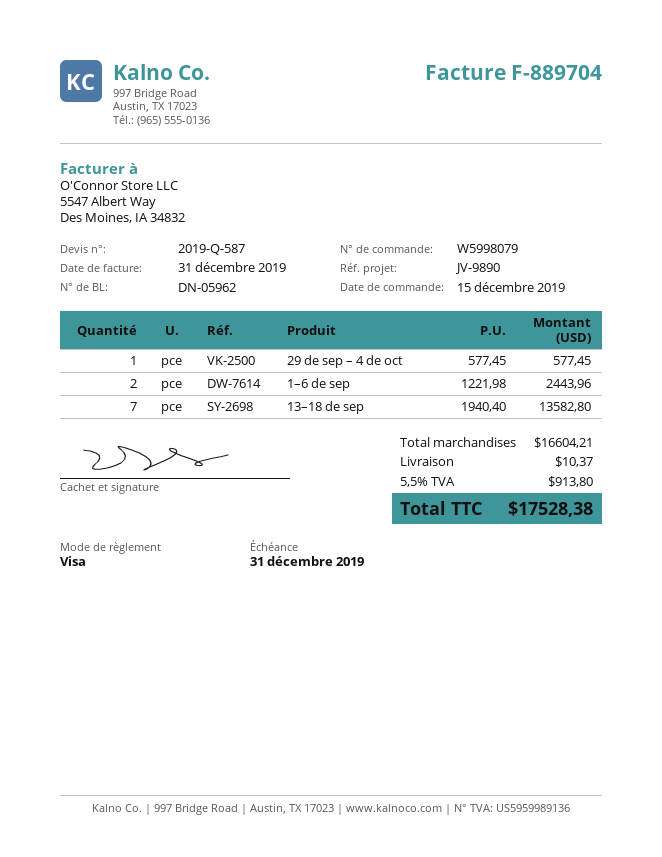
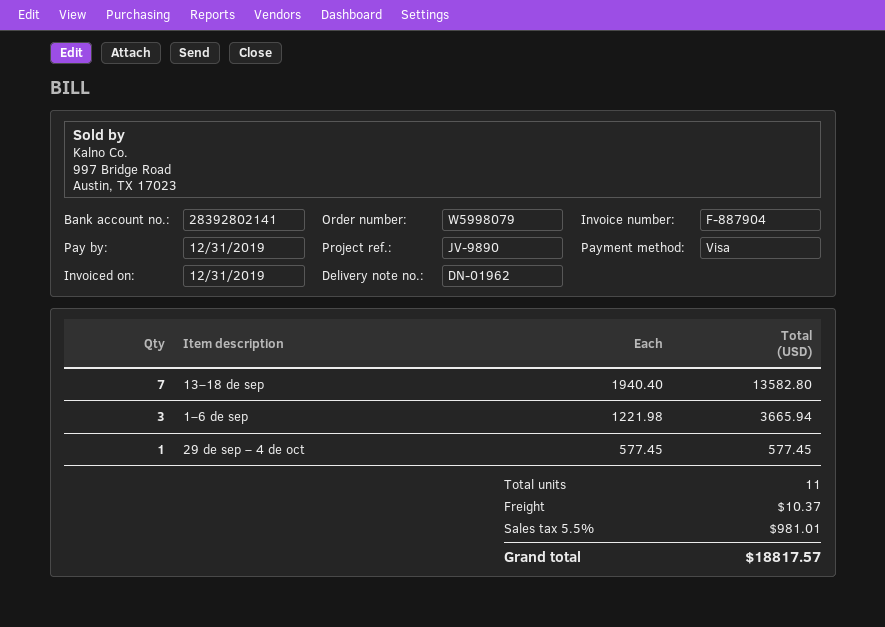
delivery note number: DN-05962 -> DN-01962
invoice number: F-889704 -> F-887904
1–6 de sep: 2 x 1221.98 = 2443.96 -> 3 x 1221.98 = 3665.94
tax: 5.5% = 913.80 -> 5.5% = 981.01
total: 17528.38 -> 18817.57

